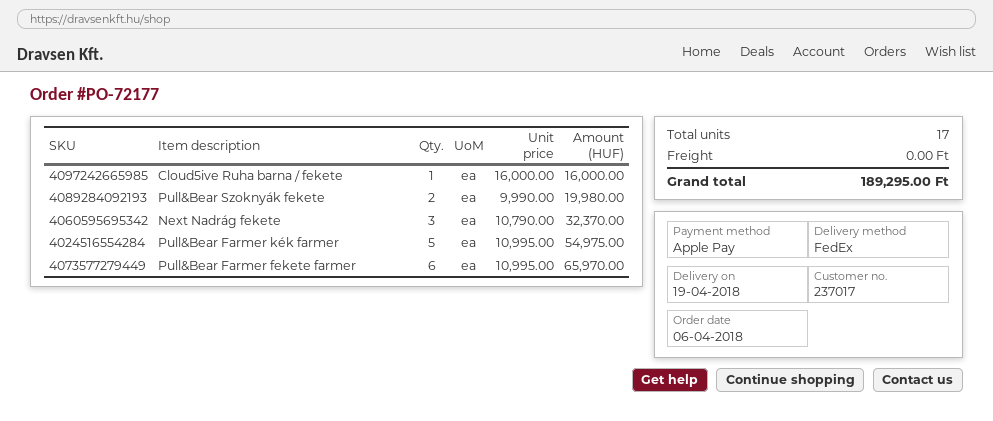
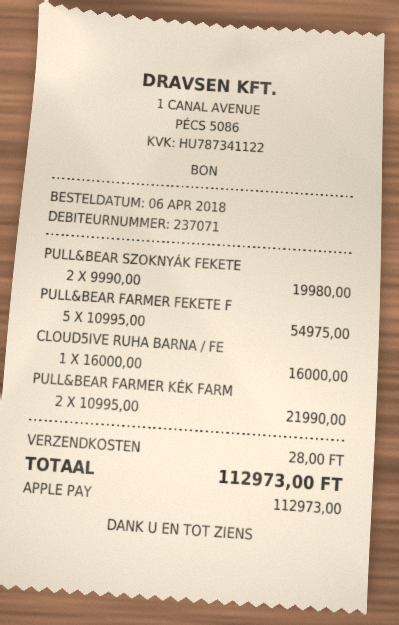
customer number: 237017 -> 237071
Next Nadrág fekete: 3 x 10790.00 = 32370.00 -> none
Pull&Bear Farmer kék farmer: 5 x 10995.00 = 54975.00 -> 2 x 10995.00 = 21990.00
Pull&Bear Farmer fekete farmer: 6 x 10995.00 = 65970.00 -> 5 x 10995.00 = 54975.00
shipping: 0.00 -> 28.00
total: 189295.00 -> 112973.00

